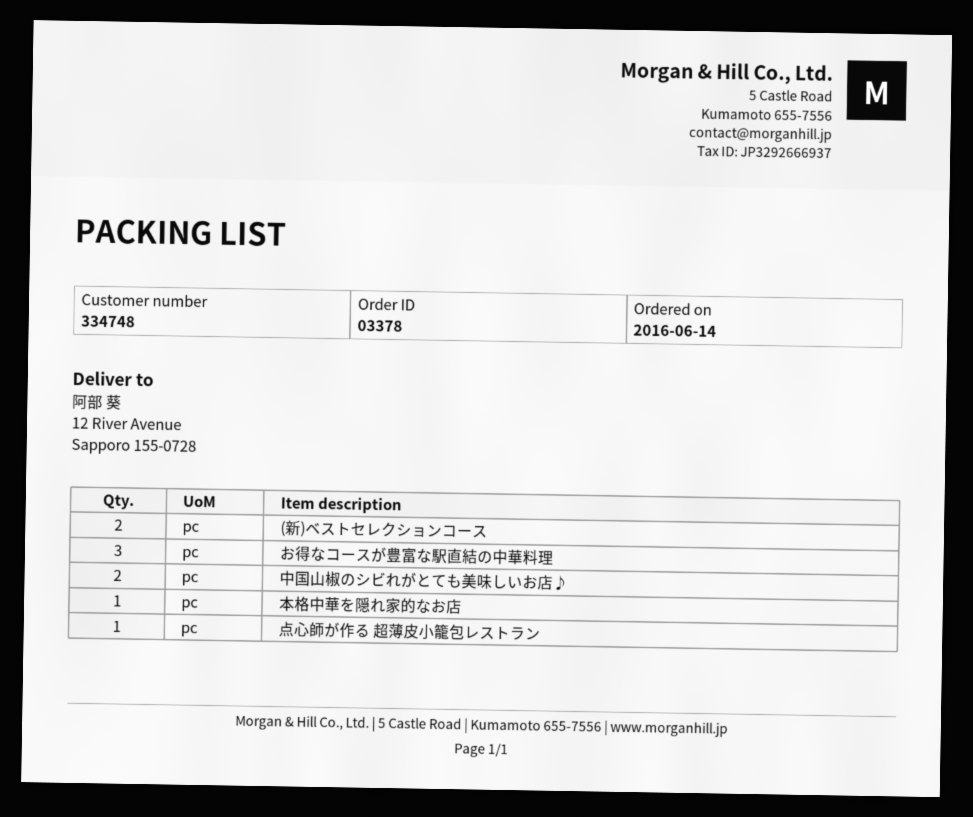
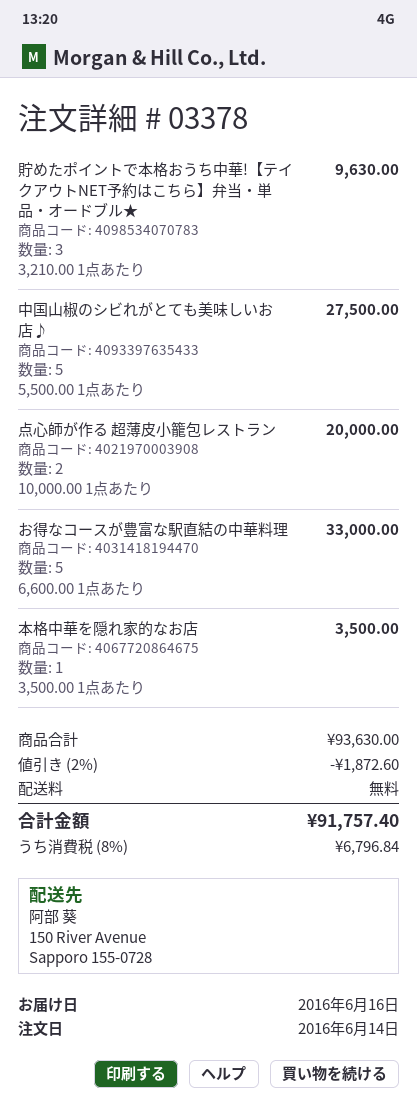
ship to: 12 River Avenue, Sapporo 155-0728 -> 150 River Avenue, Sapporo 155-0728
(新)ベストセレクションコース: 2 -> none
お得なコースが豊富な駅直結の中華料理: 3 -> 5
中国山椒のシビれがとても美味しいお店♪: 2 -> 5
点心師が作る 超薄皮小籠包レストラン: 1 -> 2
貯めたポイントで本格おうち中華!【テイクアウトNET予約はこちら】弁当・単品・オードブル★: none -> 3

